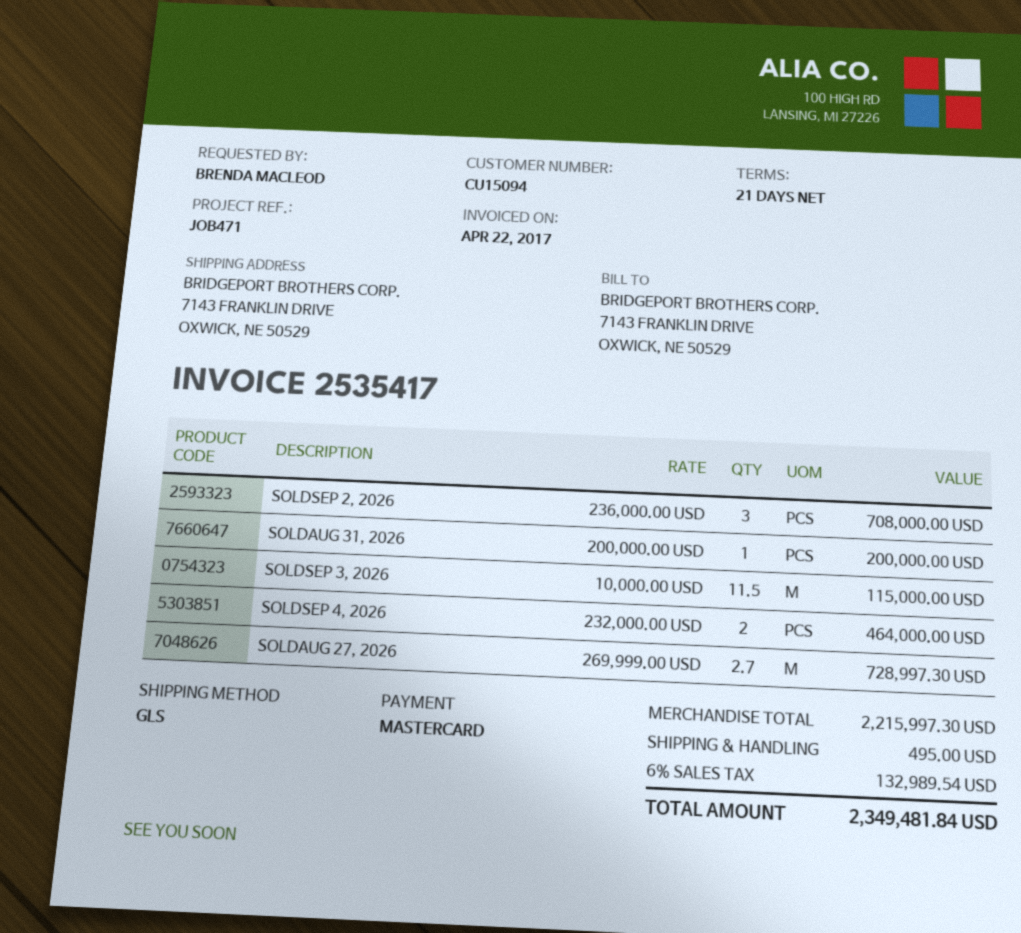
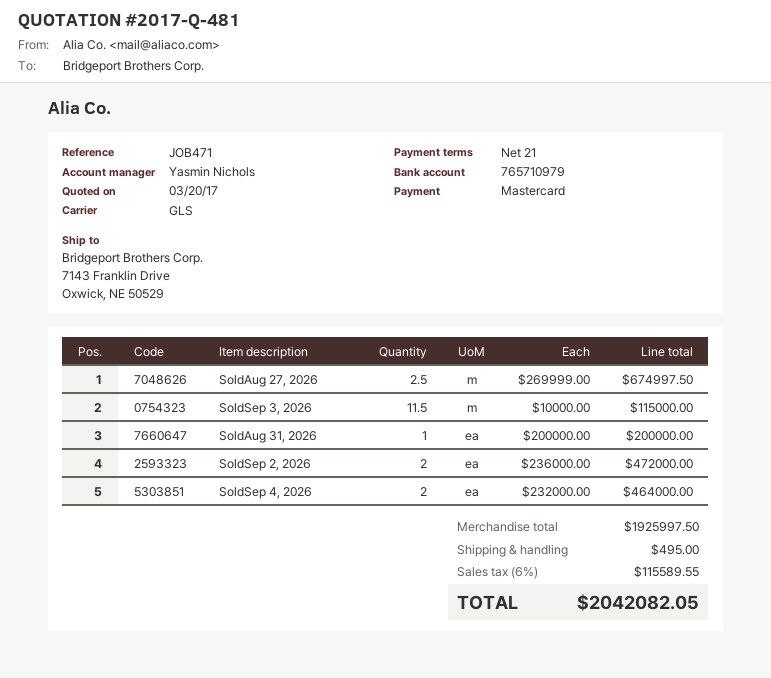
SOLDSEP 2, 2026: 3 x 236000.00 = 708000.00 -> 2 x 236000.00 = 472000.00
SOLDAUG 27, 2026: 2.7 x 269999.00 = 728997.30 -> 2.5 x 269999.00 = 674997.50
subtotal: 2215997.30 -> 1925997.50
tax: 6% = 132989.54 -> 6% = 115589.55
total: 2349481.84 -> 2042082.05

